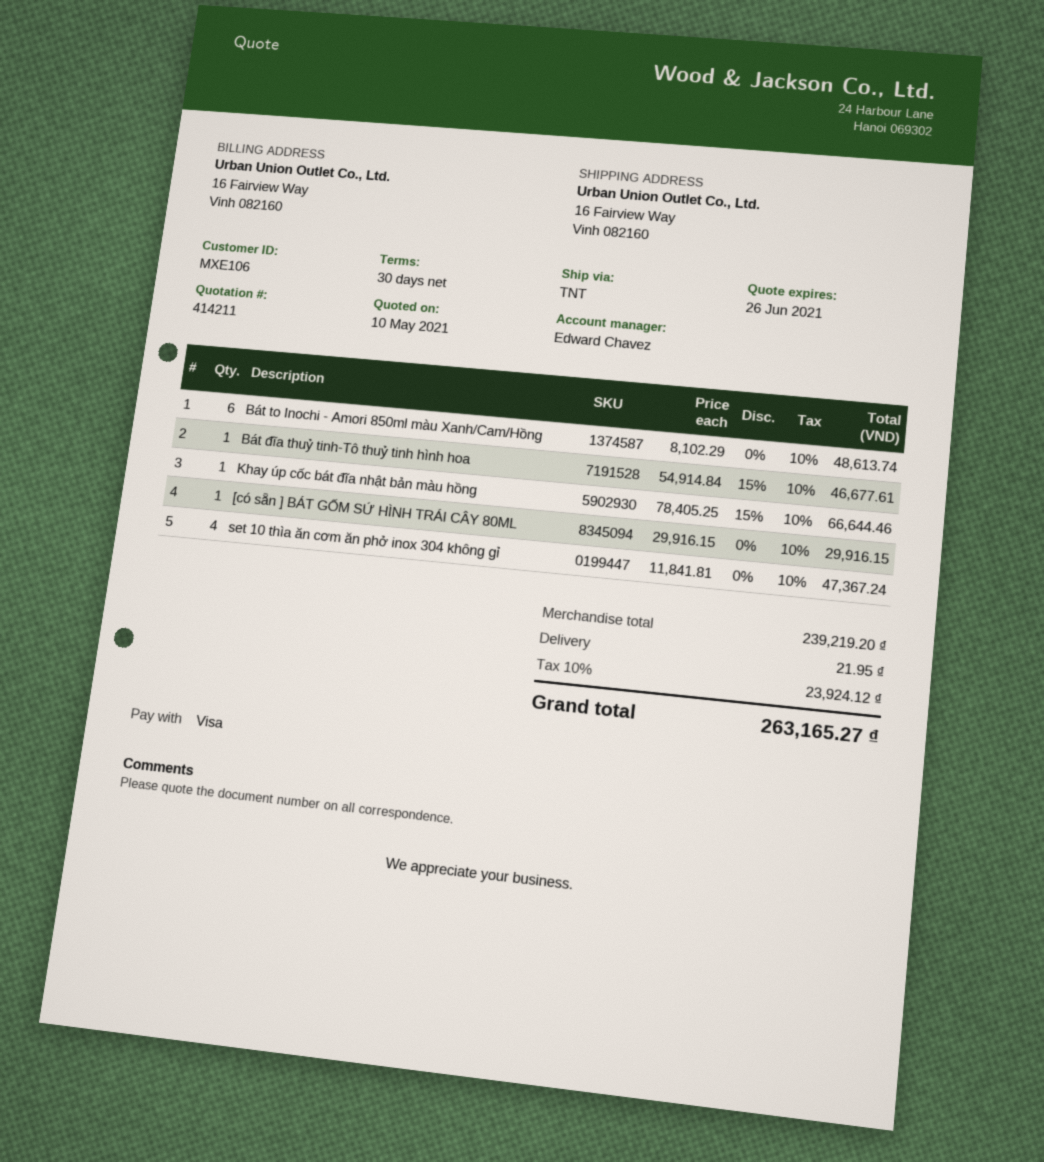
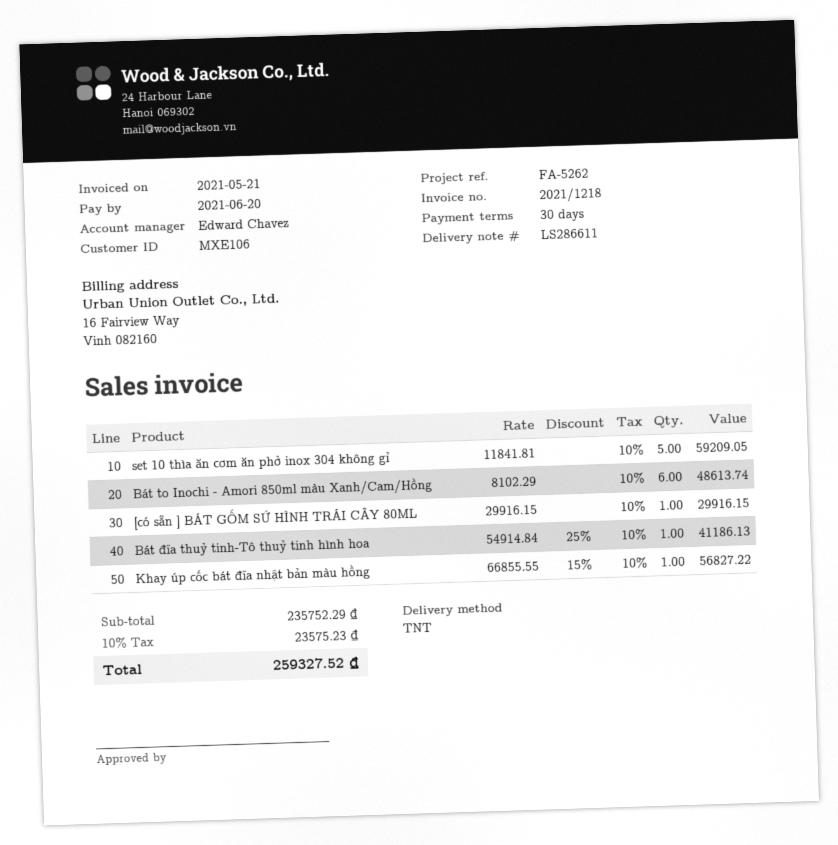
Bát đĩa thuỷ tinh-Tô thuỷ tinh hình hoa: 1 x 54914.84 - 15% = 46677.61 -> 1 x 54914.84 - 25% = 41186.13
Khay úp cốc bát đĩa nhật bản màu hồng: 1 x 78405.25 - 15% = 66644.46 -> 1 x 66855.55 - 15% = 56827.22
set 10 thìa ăn cơm ăn phở inox 304 không gỉ: 4 x 11841.81 = 47367.24 -> 5 x 11841.81 = 59209.05
subtotal: 239219.20 -> 235752.29
shipping: 21.95 -> none
tax: 10% = 23924.12 -> 10% = 23575.23
total: 263165.27 -> 259327.52

